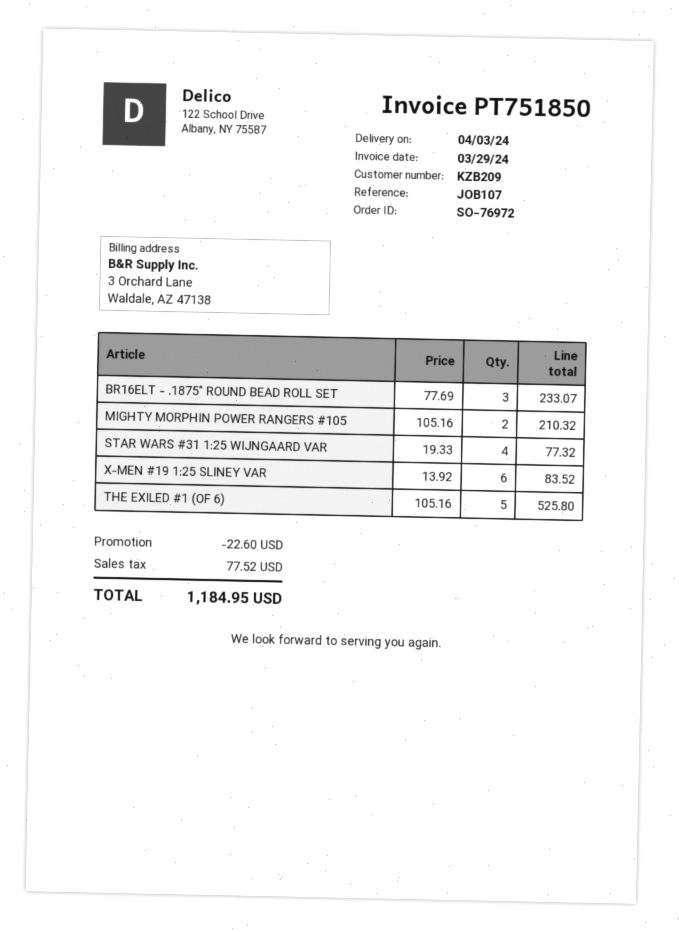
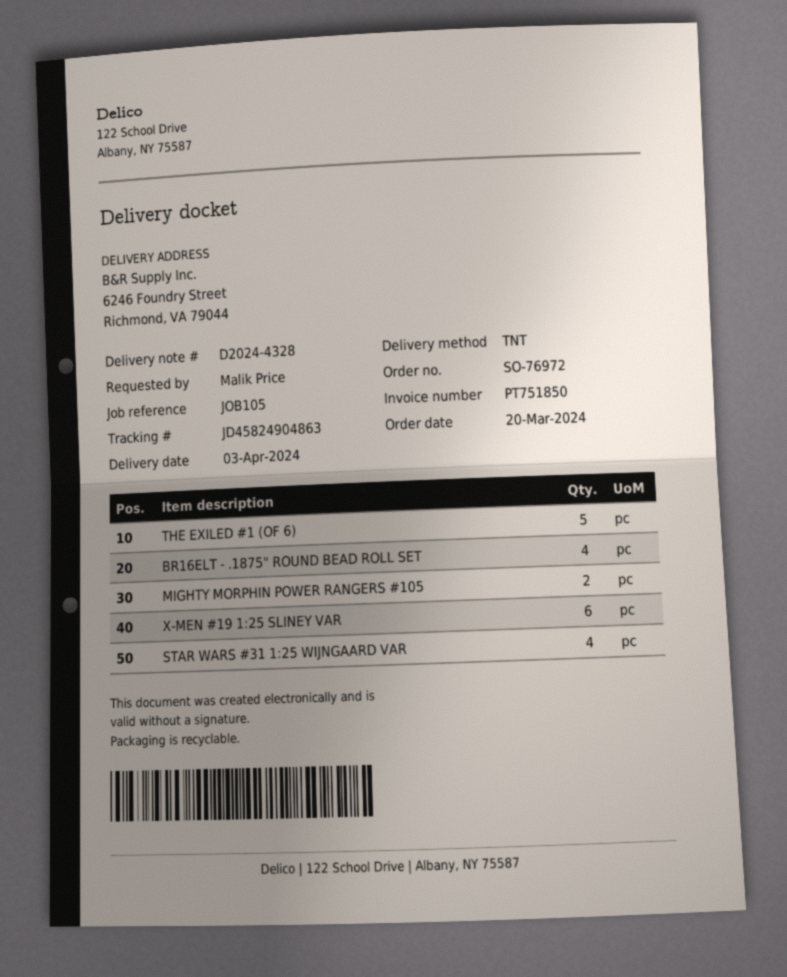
reference: JOB107 -> JOB105
BR16ELT - .1875" ROUND BEAD ROLL SET: 3 -> 4

